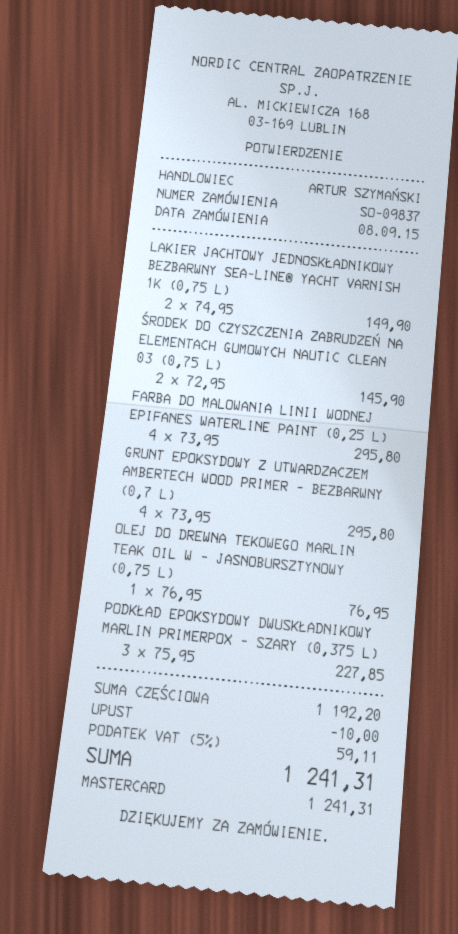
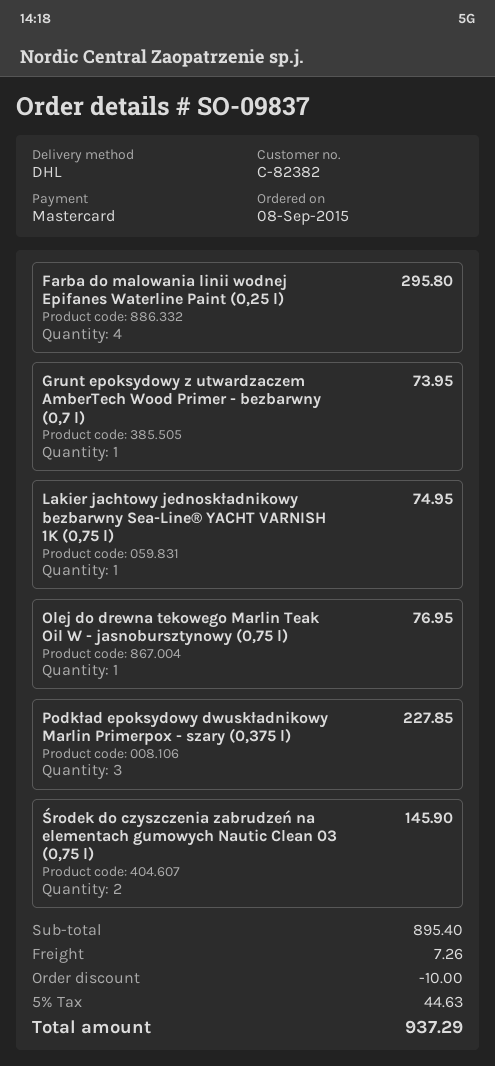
LAKIER JACHTOWY JEDNOSKŁADNIKOWY BEZBARWNY SEA-LINE® YACHT VARNISH 1K (0,75 L): 2 for 149.90 -> 1 for 74.95
GRUNT EPOKSYDOWY Z UTWARDZACZEM AMBERTECH WOOD PRIMER - BEZBARWNY (0,7 L): 4 for 295.80 -> 1 for 73.95
subtotal: 1192.20 -> 895.40
shipping: none -> 7.26
tax: 5% = 59.11 -> 5% = 44.63
total: 1241.31 -> 937.29

